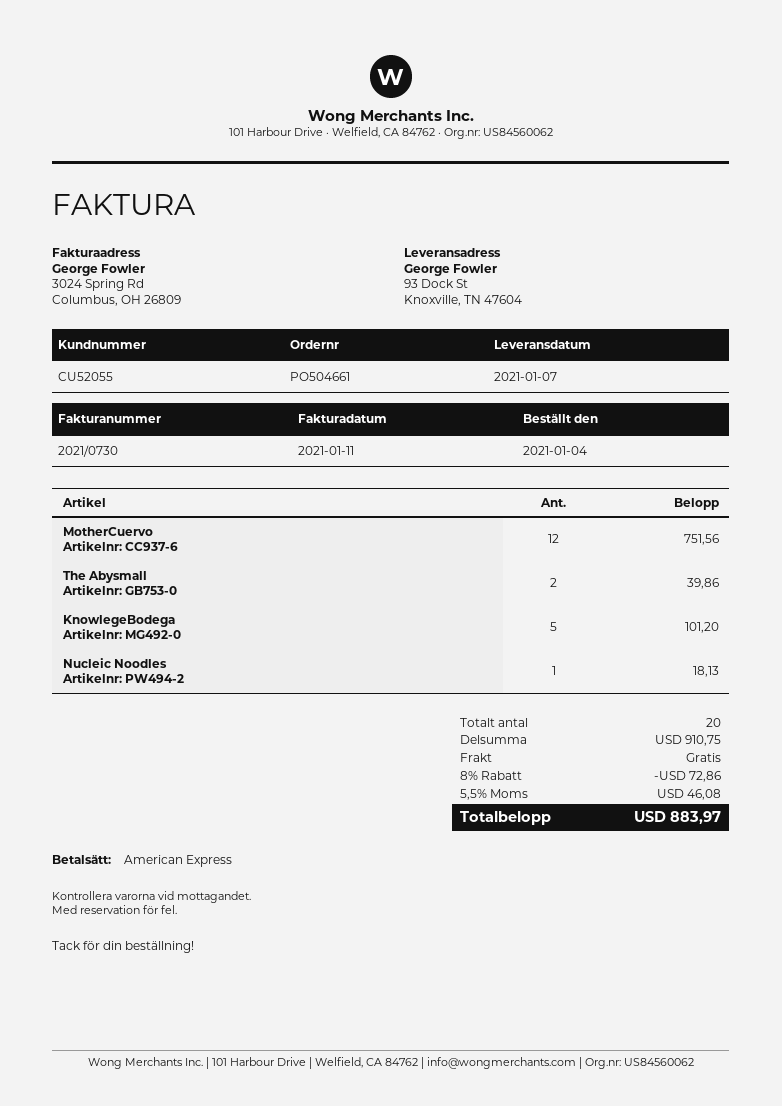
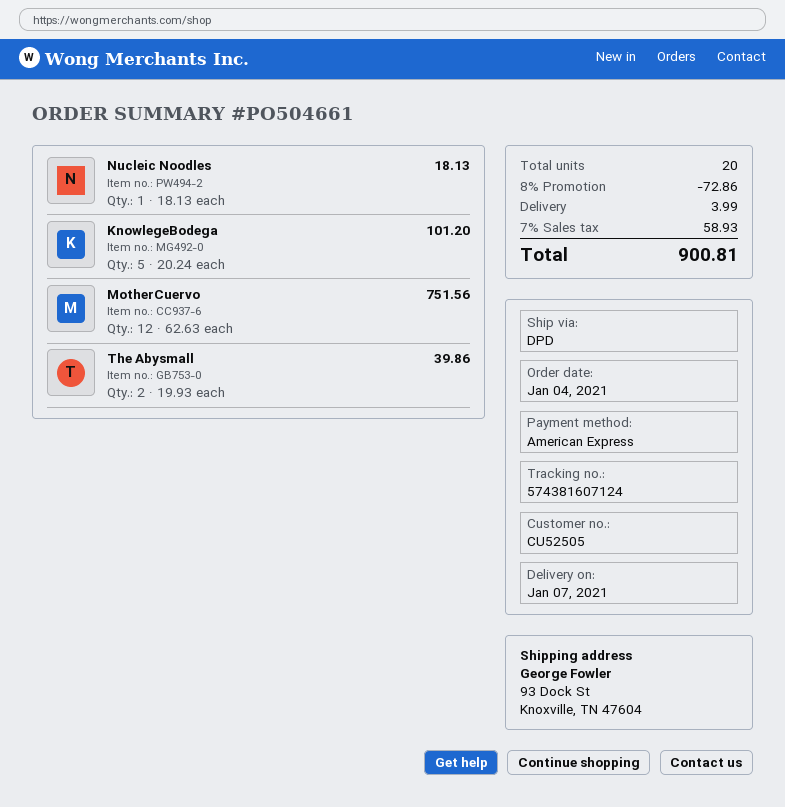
customer number: CU52055 -> CU52505
shipping: 0.00 -> 3.99
tax: 5.5% = 46.08 -> 7% = 58.93
total: 883.97 -> 900.81

